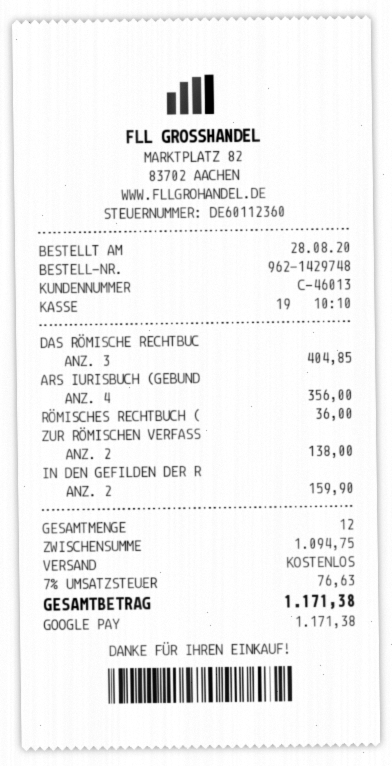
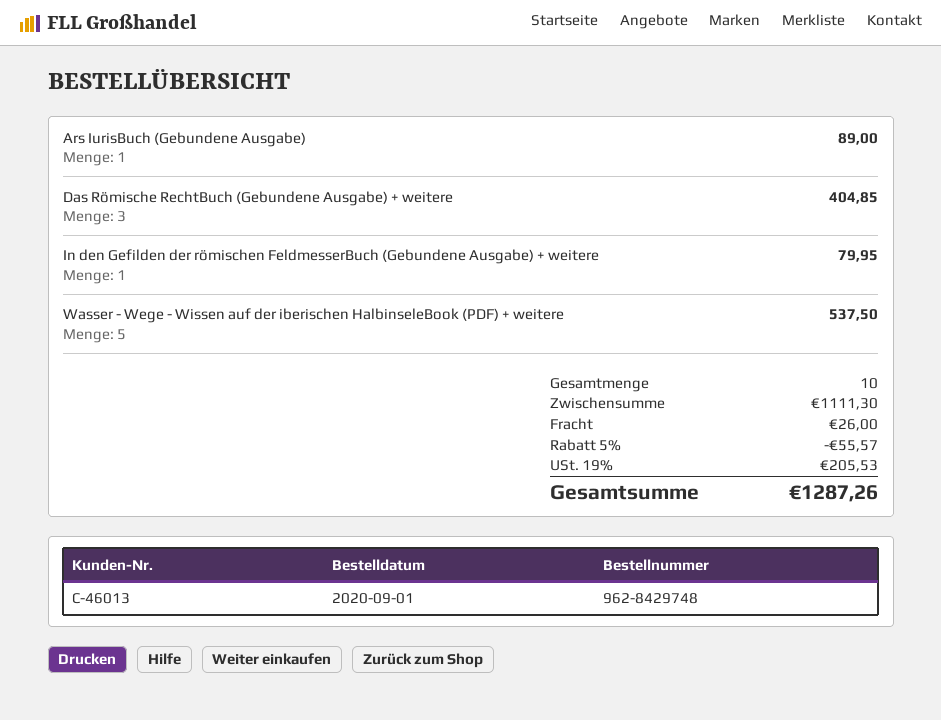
order number: 962-1429748 -> 962-8429748
order date: 2020-08-28 -> 2020-09-01
ARS IURISBUCH (GEBUND: 4 for 356.00 -> 1 for 89.00
RÖMISCHES RECHTBUCH (: 1 for 36.00 -> none
ZUR RÖMISCHEN VERFASS: 2 for 138.00 -> none
IN DEN GEFILDEN DER R: 2 for 159.90 -> 1 for 79.95
Wasser - Wege - Wissen auf der iberischen HalbinseleBook (PDF) + weitere: none -> 5 for 537.50
total quantity: 12 -> 10
subtotal: 1094.75 -> 1111.30
discount: none -> 5% = 55.57
shipping: 0.00 -> 26.00
tax: 7% = 76.63 -> 19% = 205.53
total: 1171.38 -> 1287.26

